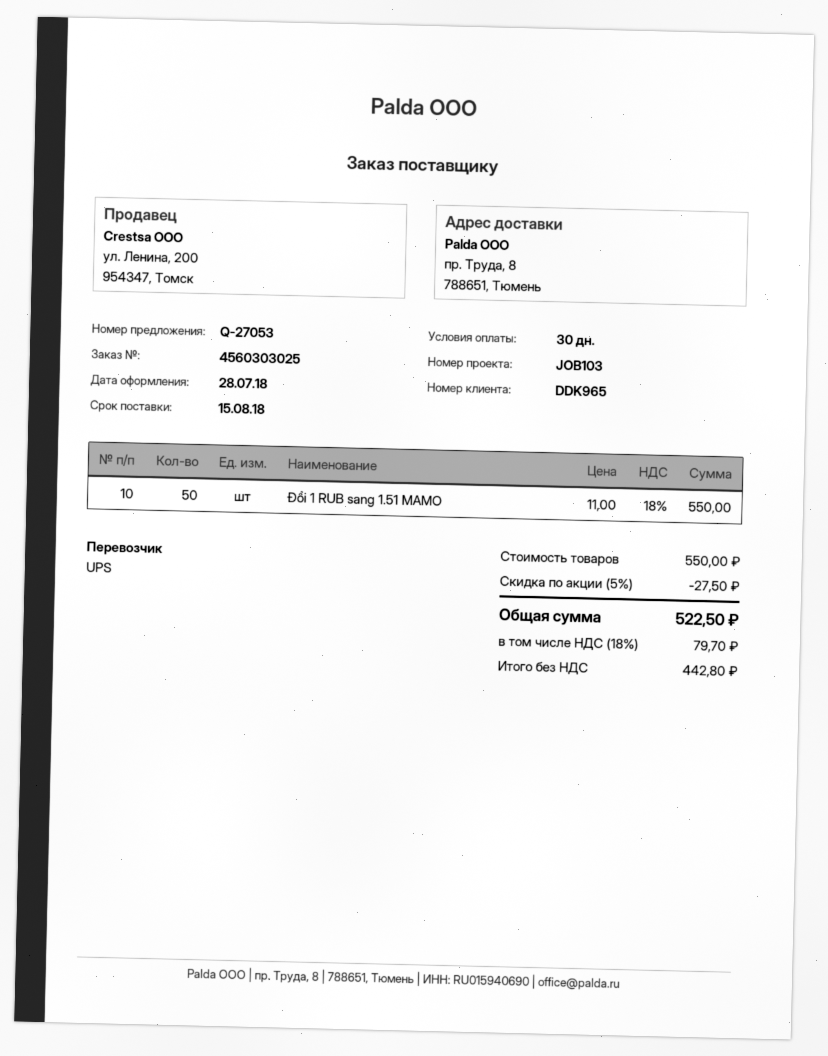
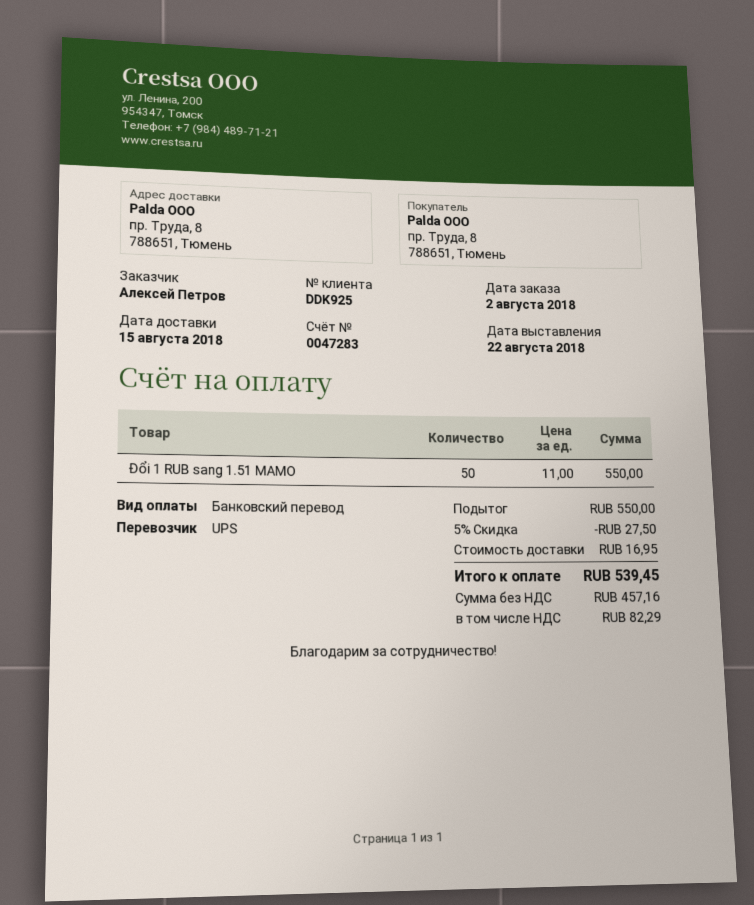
order date: 2018-07-28 -> 2018-08-02
customer number: DDK965 -> DDK925
shipping: none -> 16.95
net: 442.80 -> 457.16
tax: 79.70 -> 82.29
total: 522.50 -> 539.45

